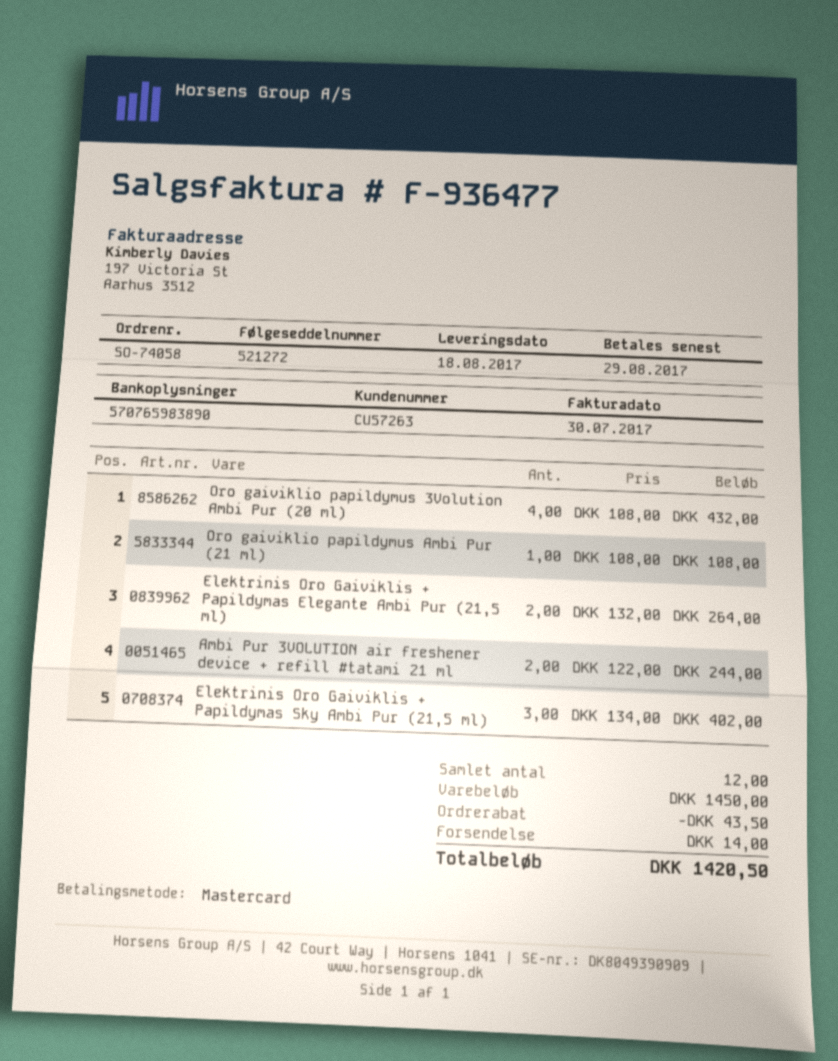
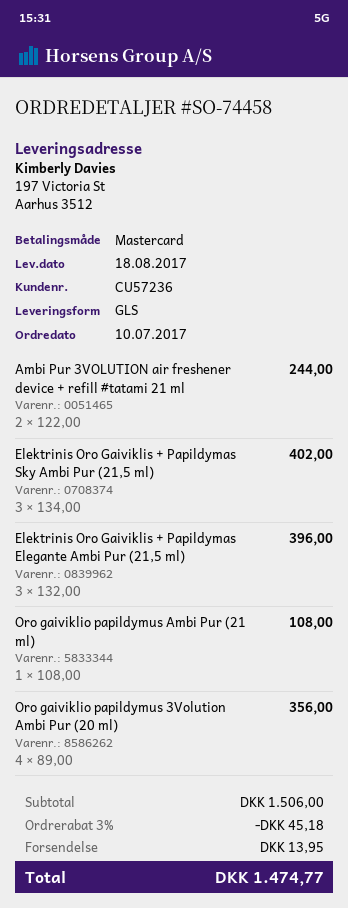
order number: SO-74058 -> SO-74458
customer number: CU57263 -> CU57236
Oro gaiviklio papildymus 3Volution Ambi Pur (20 ml): 4 x 108.00 = 432.00 -> 4 x 89.00 = 356.00
Elektrinis Oro Gaiviklis + Papildymas Elegante Ambi Pur (21,5 ml): 2 x 132.00 = 264.00 -> 3 x 132.00 = 396.00
subtotal: 1450.00 -> 1506.00
discount: 43.50 -> 45.18
shipping: 14.00 -> 13.95
total: 1420.50 -> 1474.77

